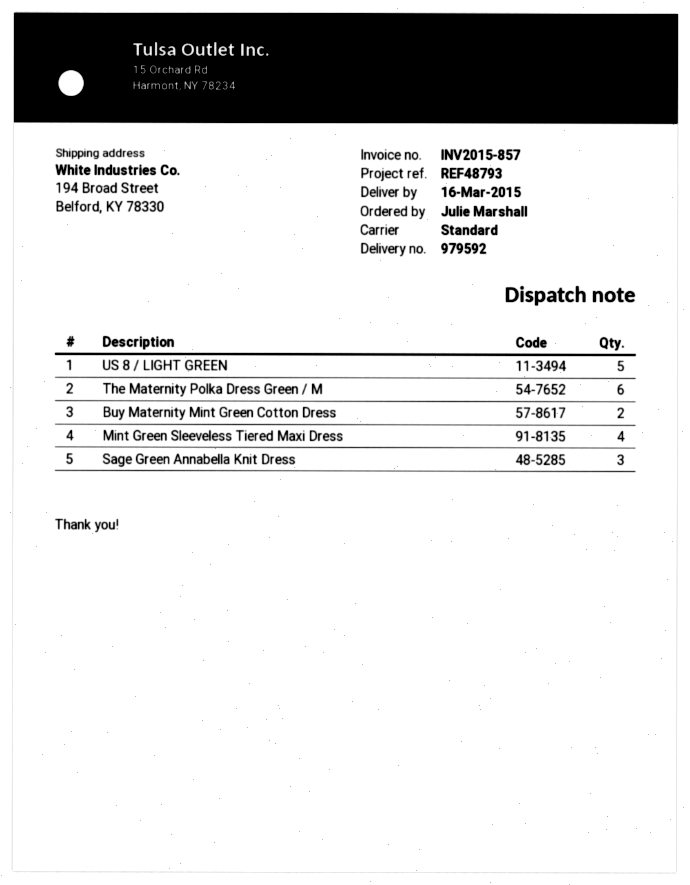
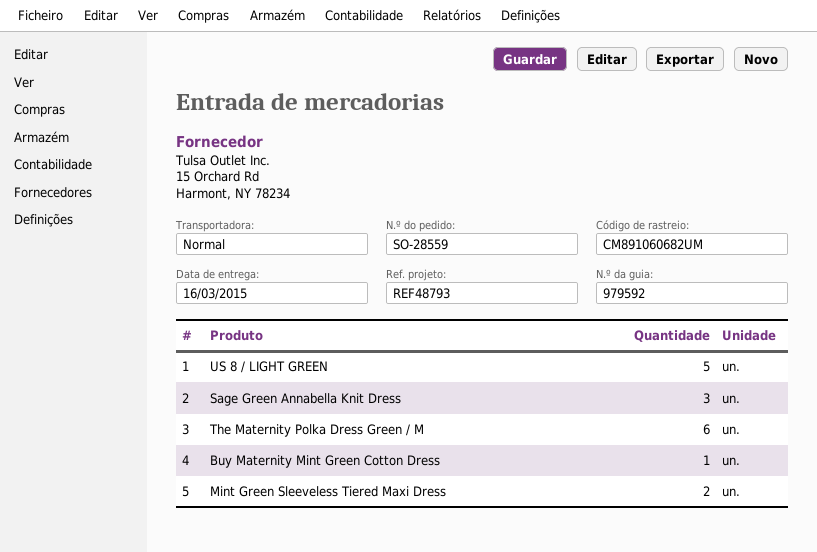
Buy Maternity Mint Green Cotton Dress: 2 -> 1
Mint Green Sleeveless Tiered Maxi Dress: 4 -> 2

